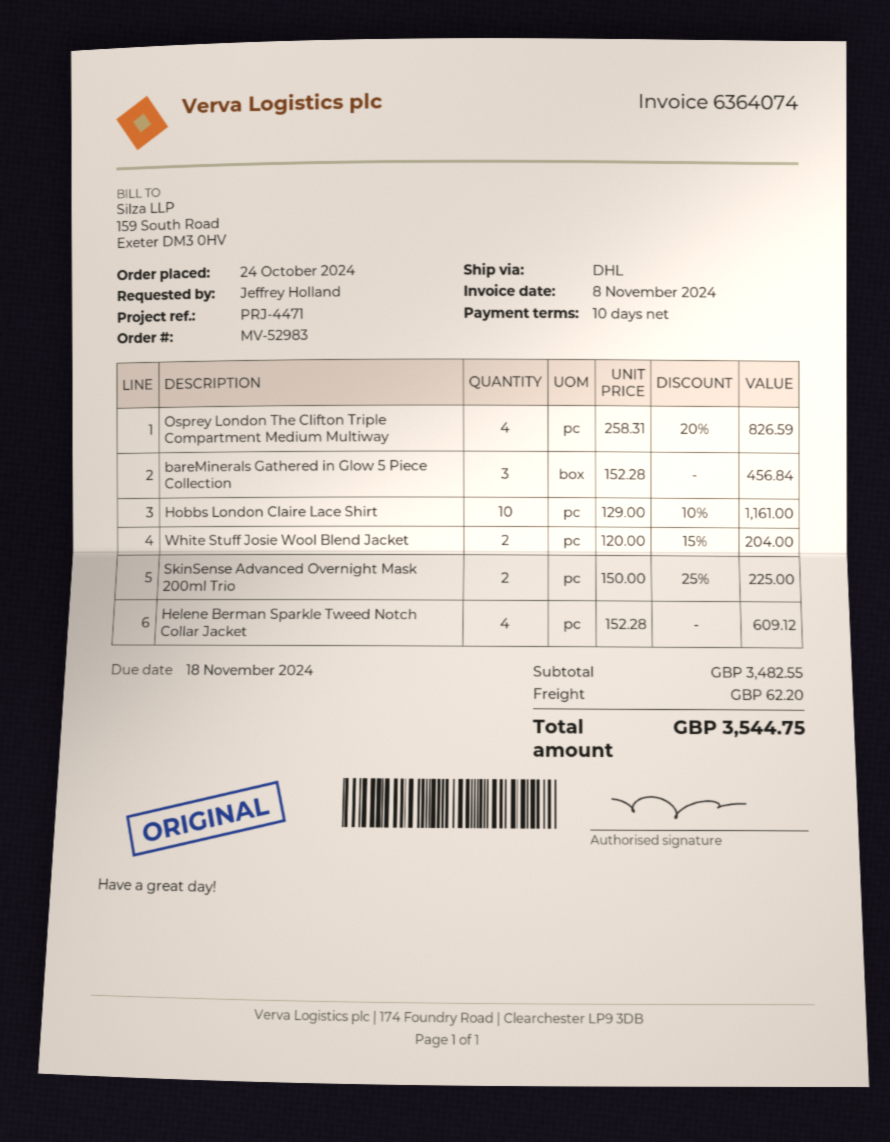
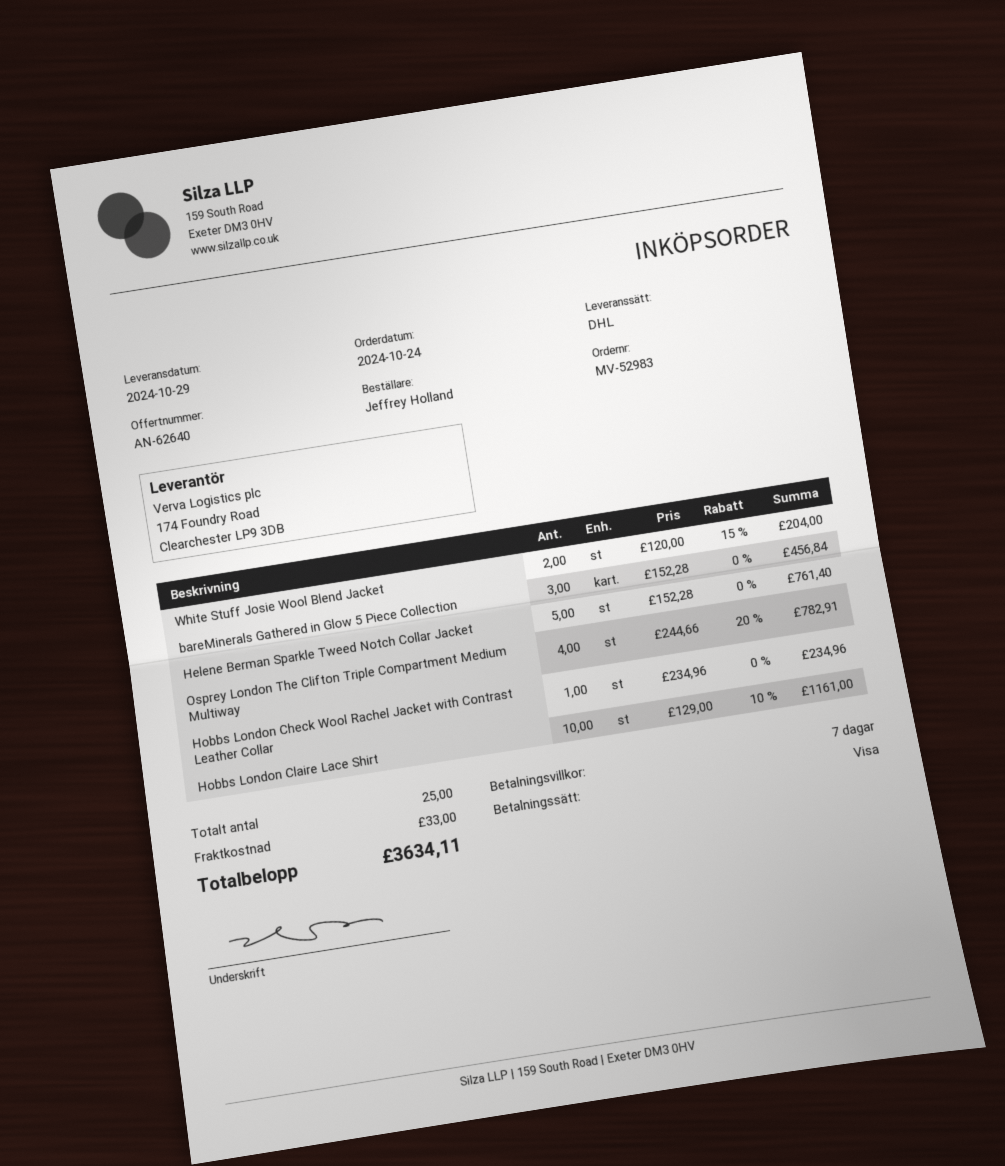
payment terms: 10 days -> 7 days
Osprey London The Clifton Triple Compartment Medium Multiway: 4 x 258.31 - 20% = 826.59 -> 4 x 244.66 - 20% = 782.91
SkinSense Advanced Overnight Mask 200ml Trio: 2 x 150.00 - 25% = 225.00 -> none
Helene Berman Sparkle Tweed Notch Collar Jacket: 4 x 152.28 = 609.12 -> 5 x 152.28 = 761.40
Hobbs London Check Wool Rachel Jacket with Contrast Leather Collar: none -> 1 x 234.96 = 234.96
shipping: 62.20 -> 33.00
total: 3544.75 -> 3634.11

